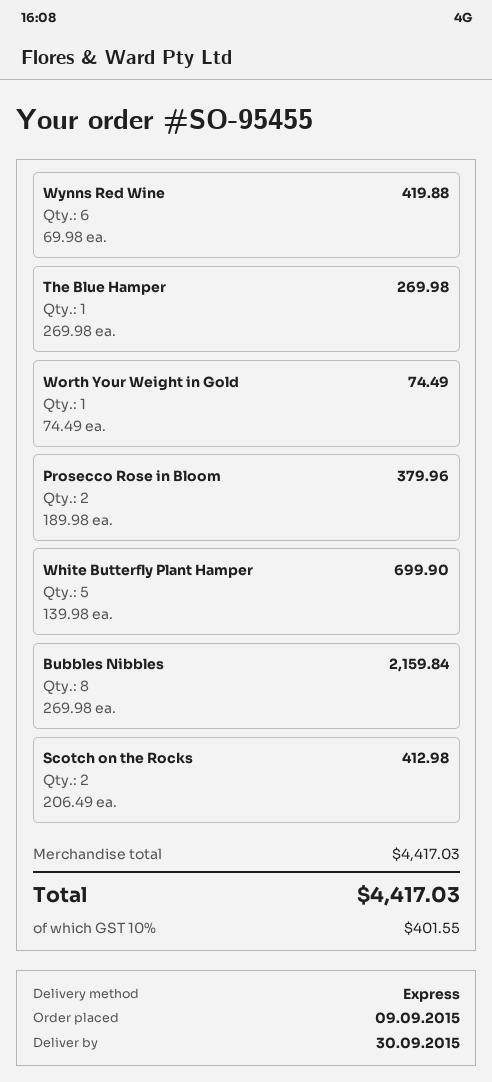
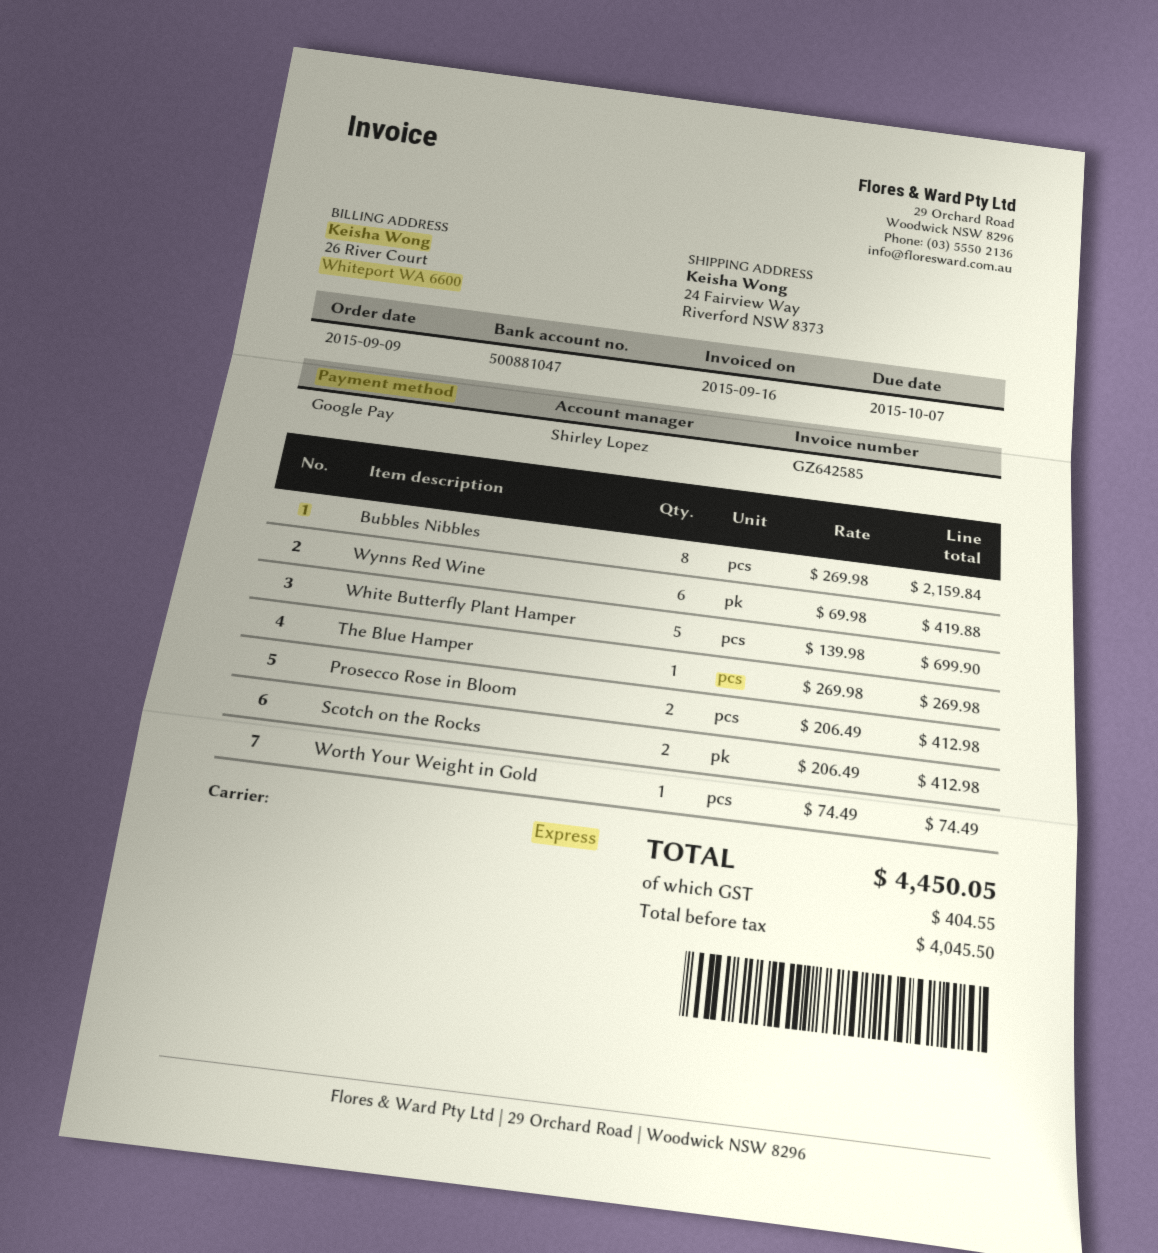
Prosecco Rose in Bloom: 2 x 189.98 = 379.96 -> 2 x 206.49 = 412.98
tax: 401.55 -> 404.55
total: 4417.03 -> 4450.05

